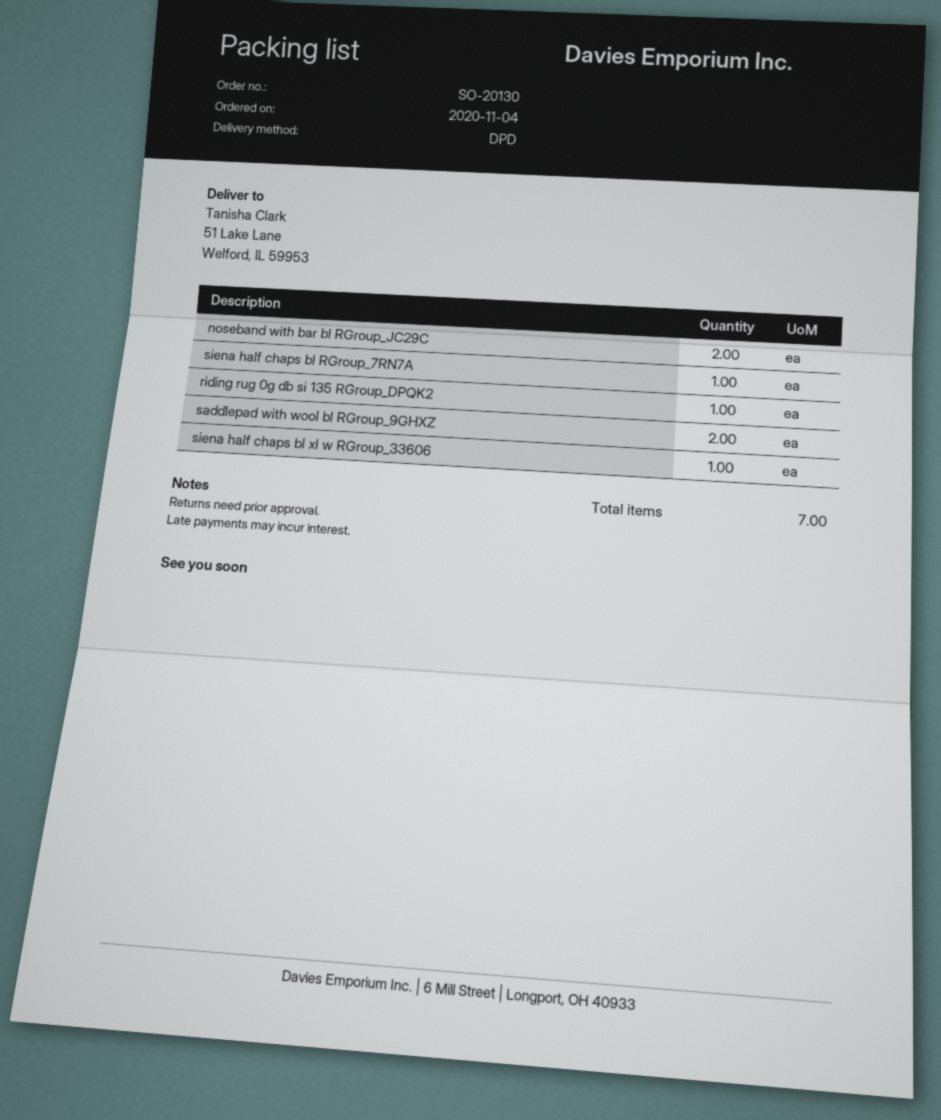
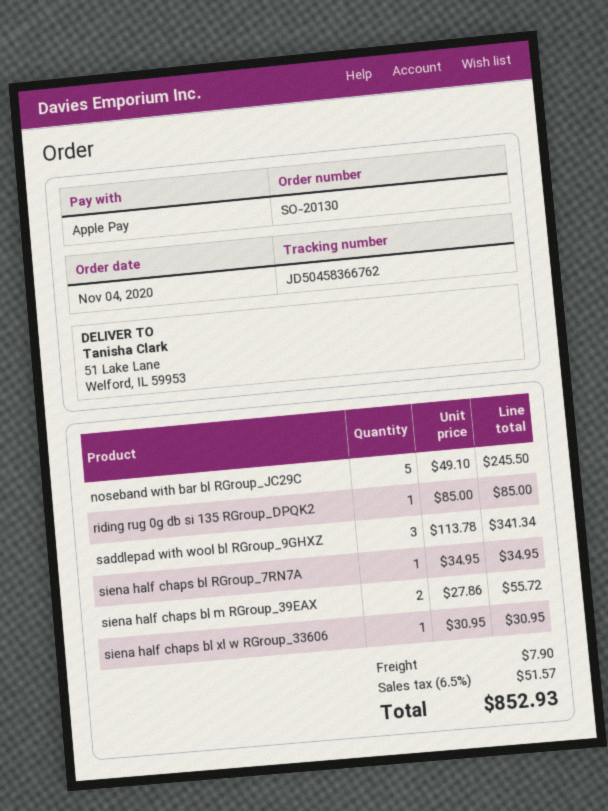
noseband with bar bl RGroup_JC29C: 2 -> 5
saddlepad with wool bl RGroup_9GHXZ: 2 -> 3
siena half chaps bl m RGroup_39EAX: none -> 2

